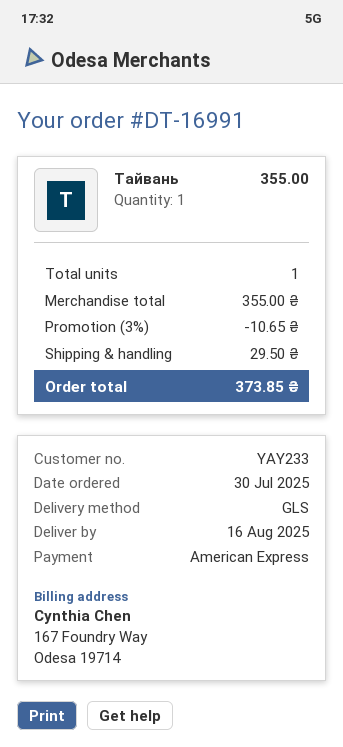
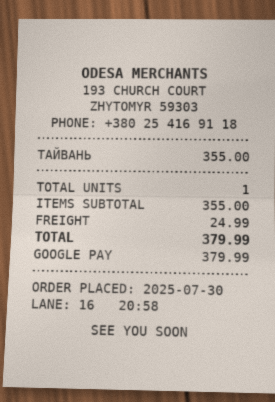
payment method: American Express -> Google Pay
discount: 3% = 10.65 -> none
shipping: 29.50 -> 24.99
total: 373.85 -> 379.99

